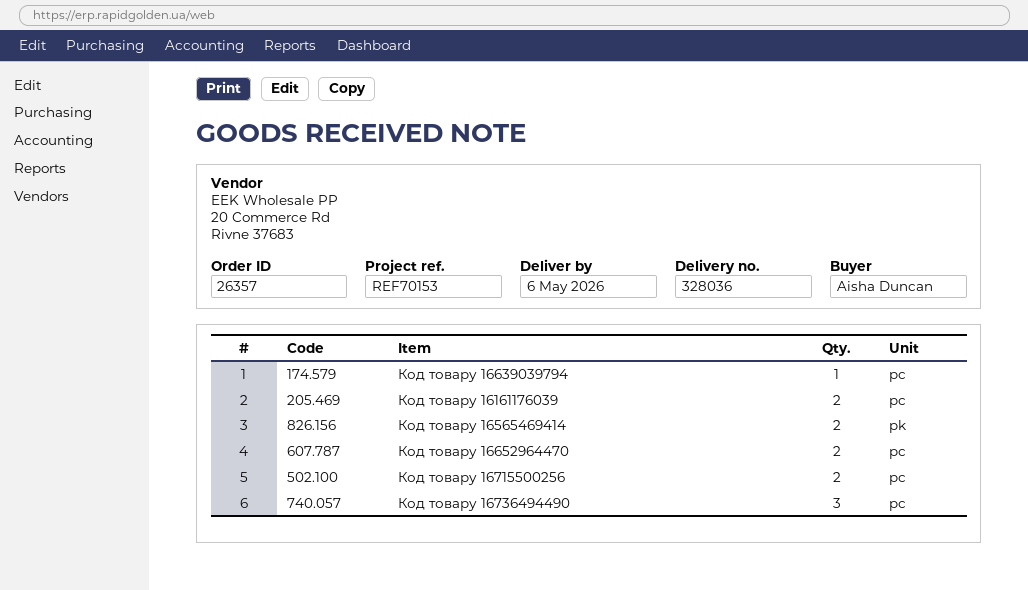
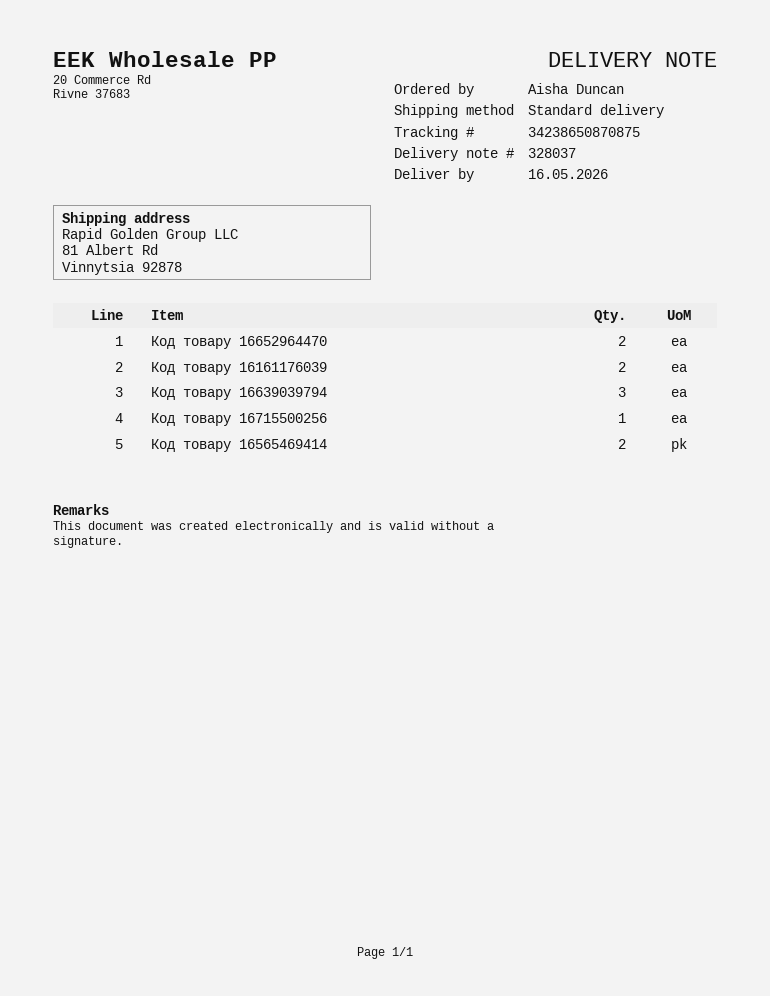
delivery note number: 328036 -> 328037
delivery date: 2026-05-06 -> 2026-05-16
Код товару 16639039794: 1 -> 3
Код товару 16715500256: 2 -> 1
Код товару 16736494490: 3 -> none

